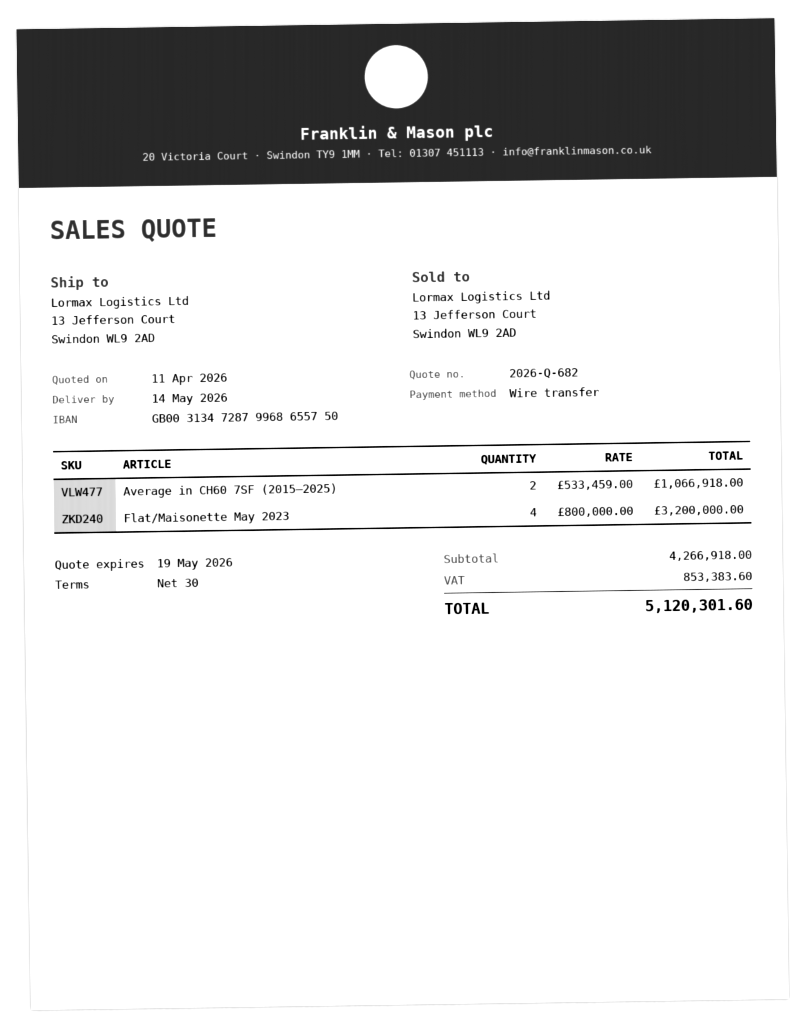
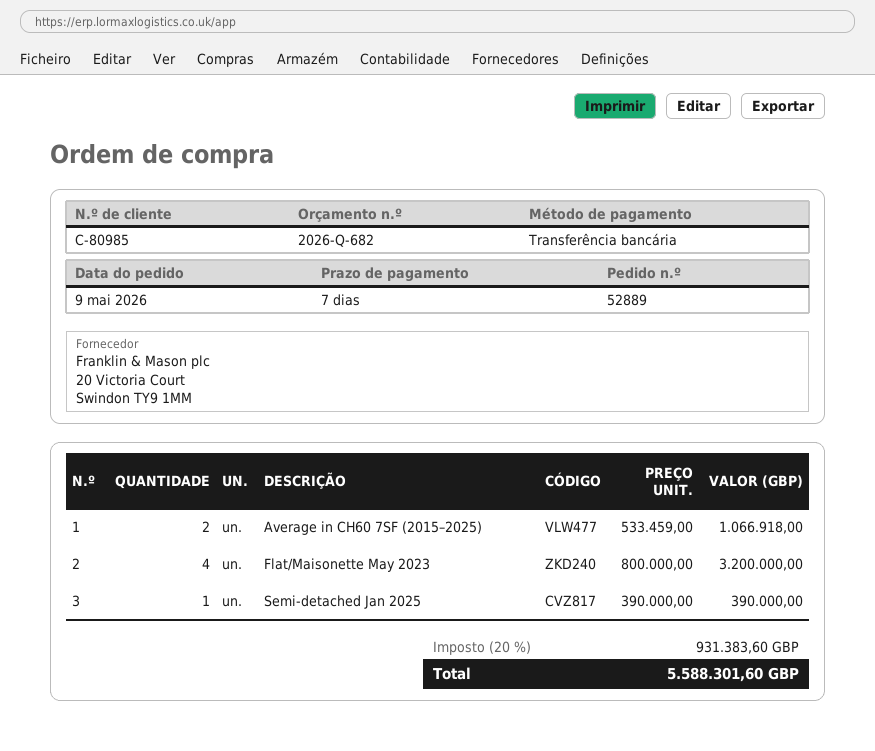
payment terms: 30 days -> 7 days
Semi-detached Jan 2025: none -> 1 x 390000.00 = 390000.00
tax: 853383.60 -> 931383.60
total: 5120301.60 -> 5588301.60

